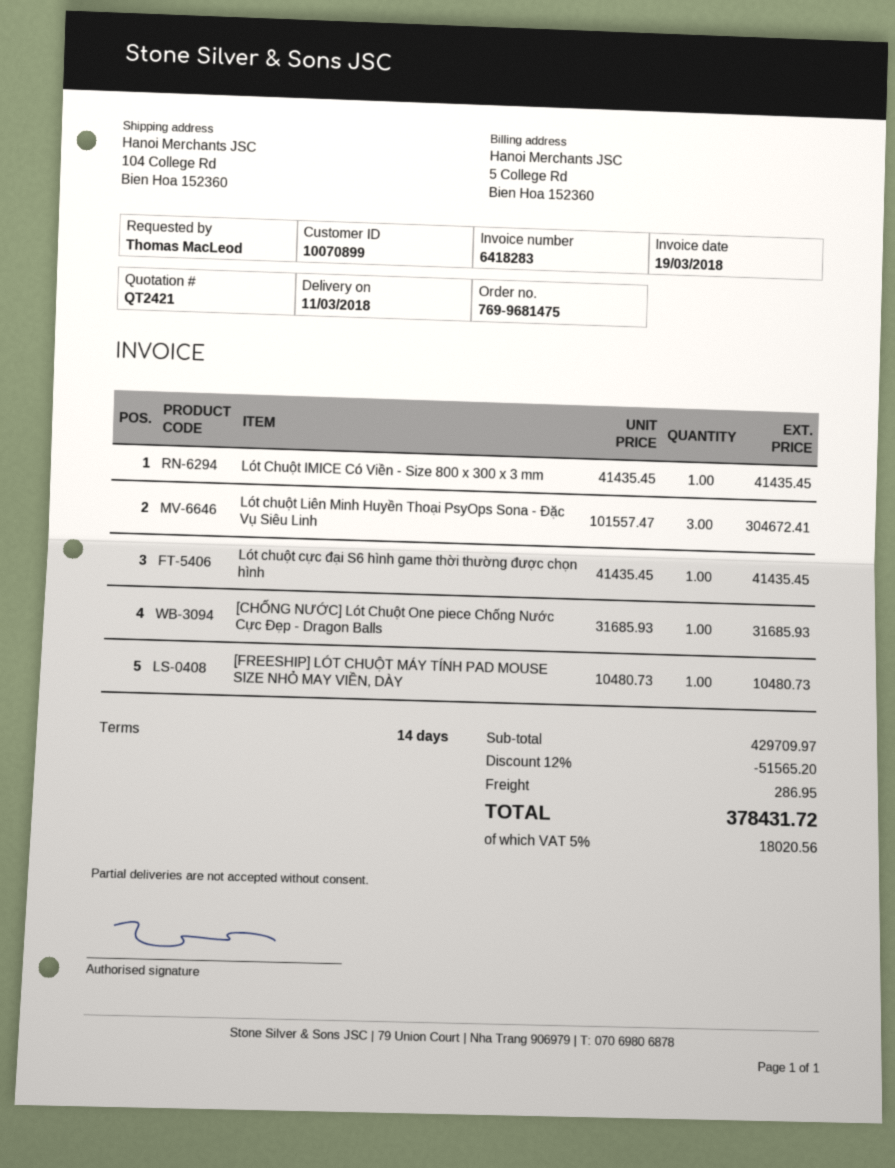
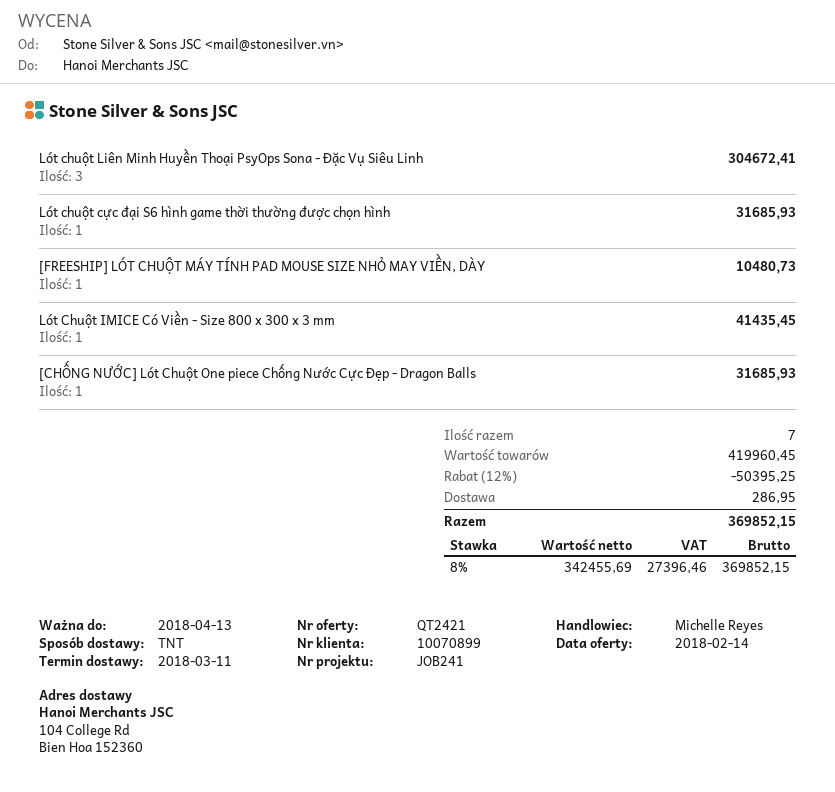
Lót chuột cực đại S6 hình game thời thường được chọn hình: 1 for 41435.45 -> 1 for 31685.93
subtotal: 429709.97 -> 419960.45
discount: 12% = 51565.20 -> 12% = 50395.25
tax: 5% = 18020.56 -> 8% = 27396.46
total: 378431.72 -> 369852.15

